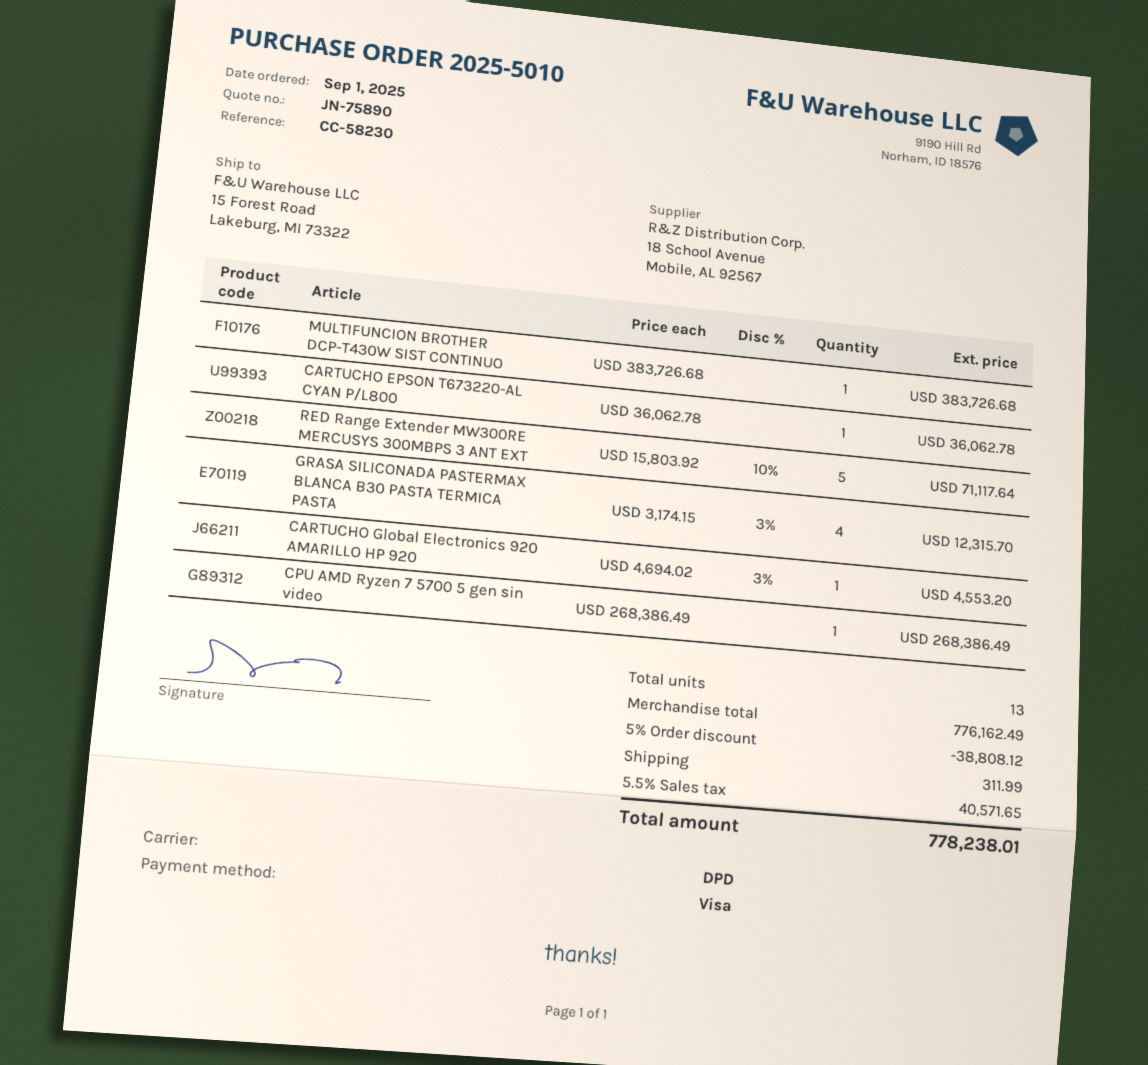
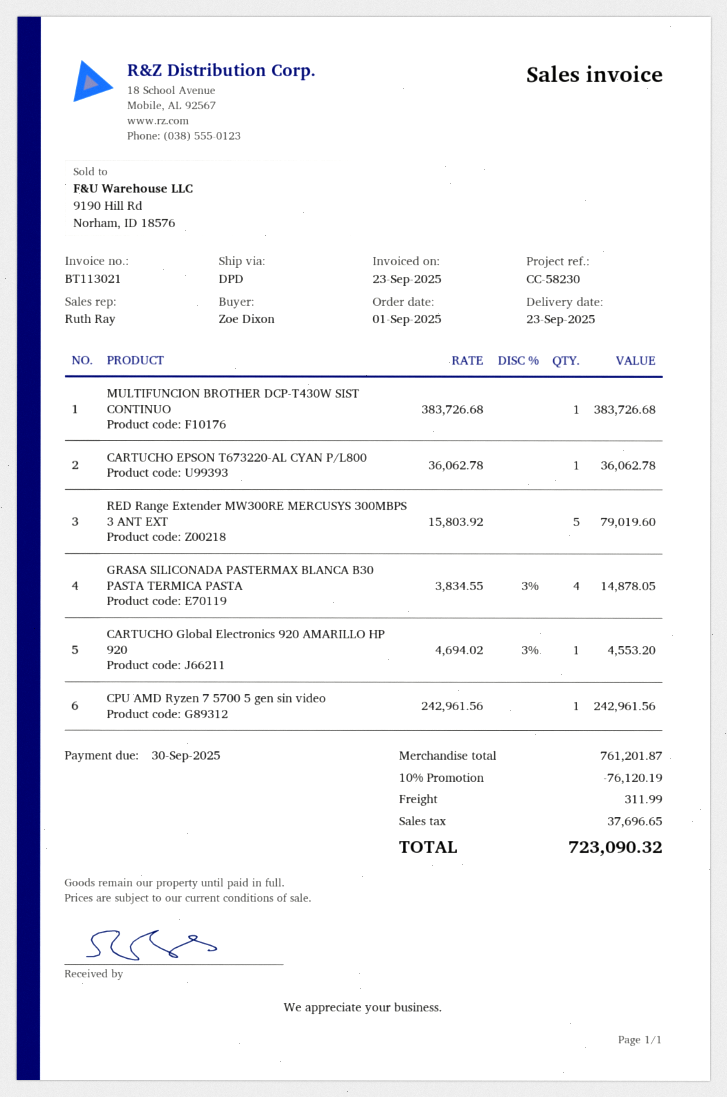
RED Range Extender MW300RE MERCUSYS 300MBPS 3 ANT EXT: 5 x 15803.92 - 10% = 71117.64 -> 5 x 15803.92 = 79019.60
GRASA SILICONADA PASTERMAX BLANCA B30 PASTA TERMICA PASTA: 4 x 3174.15 - 3% = 12315.70 -> 4 x 3834.55 - 3% = 14878.05
CPU AMD Ryzen 7 5700 5 gen sin video: 1 x 268386.49 = 268386.49 -> 1 x 242961.56 = 242961.56
subtotal: 776162.49 -> 761201.87
discount: 5% = 38808.12 -> 10% = 76120.19
tax: 40571.65 -> 37696.65
total: 778238.01 -> 723090.32

